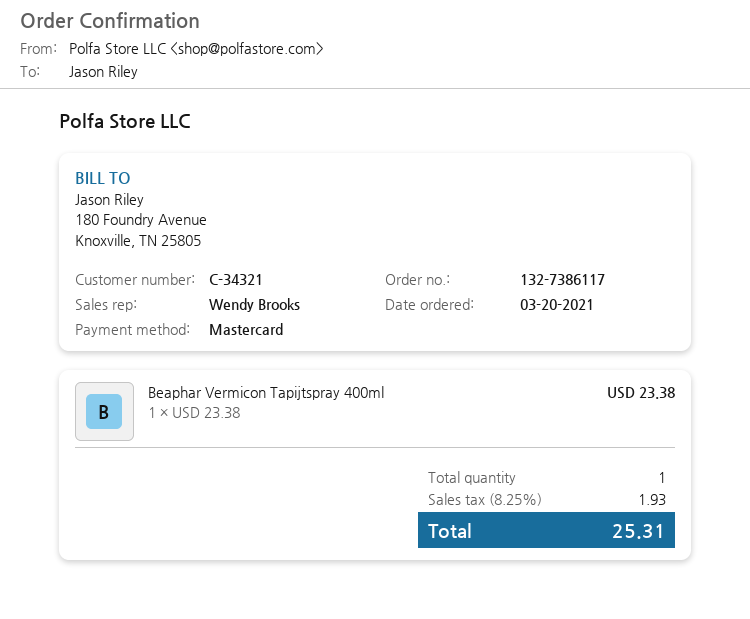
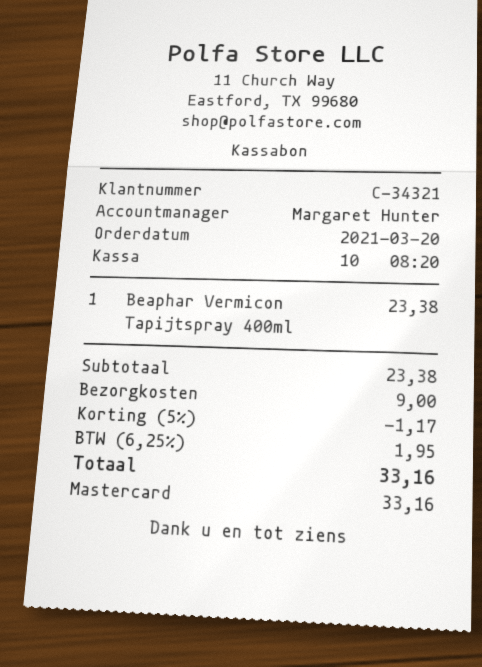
sales rep: Wendy Brooks -> Margaret Hunter
discount: none -> 5% = 1.17
shipping: none -> 9.00
tax: 8.25% = 1.93 -> 6.25% = 1.95
total: 25.31 -> 33.16

